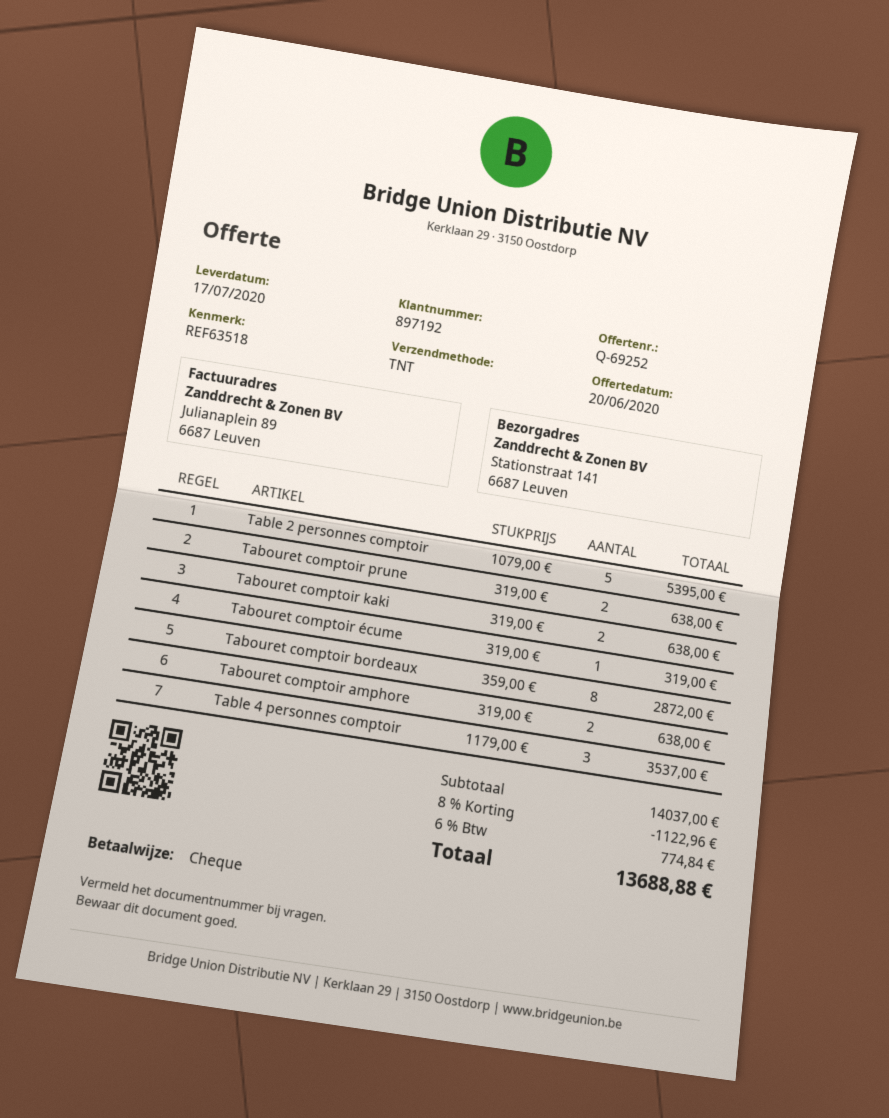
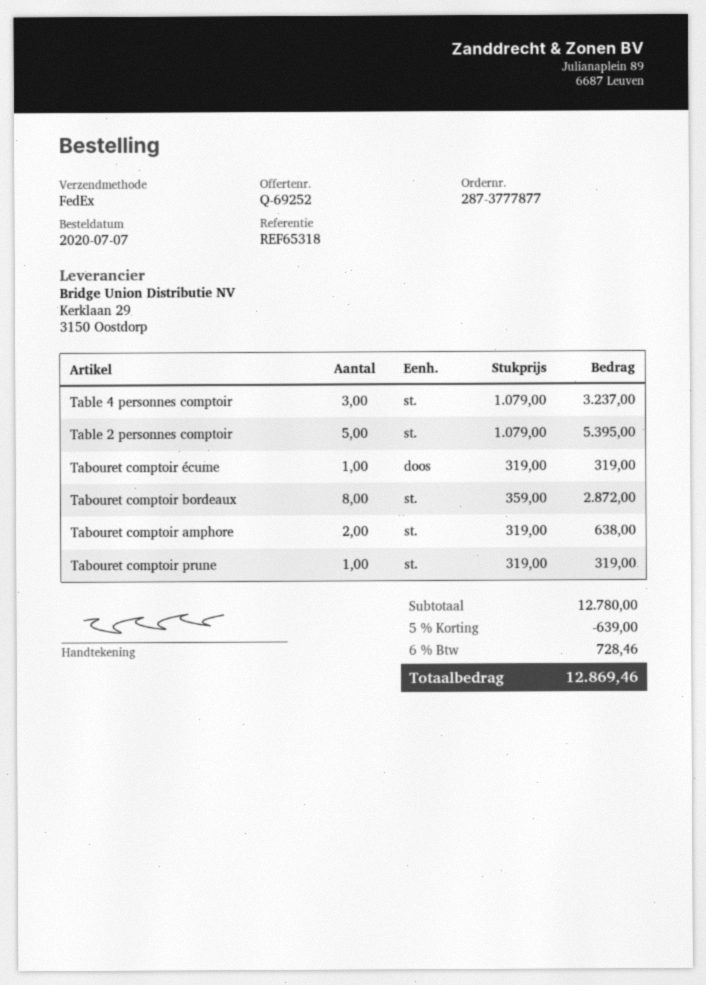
reference: REF63518 -> REF65318
shipping method: TNT -> FedEx
Tabouret comptoir prune: 2 x 319.00 = 638.00 -> 1 x 319.00 = 319.00
Tabouret comptoir kaki: 2 x 319.00 = 638.00 -> none
Table 4 personnes comptoir: 3 x 1179.00 = 3537.00 -> 3 x 1079.00 = 3237.00
subtotal: 14037.00 -> 12780.00
discount: 8% = 1122.96 -> 5% = 639.00
tax: 6% = 774.84 -> 6% = 728.46
total: 13688.88 -> 12869.46

